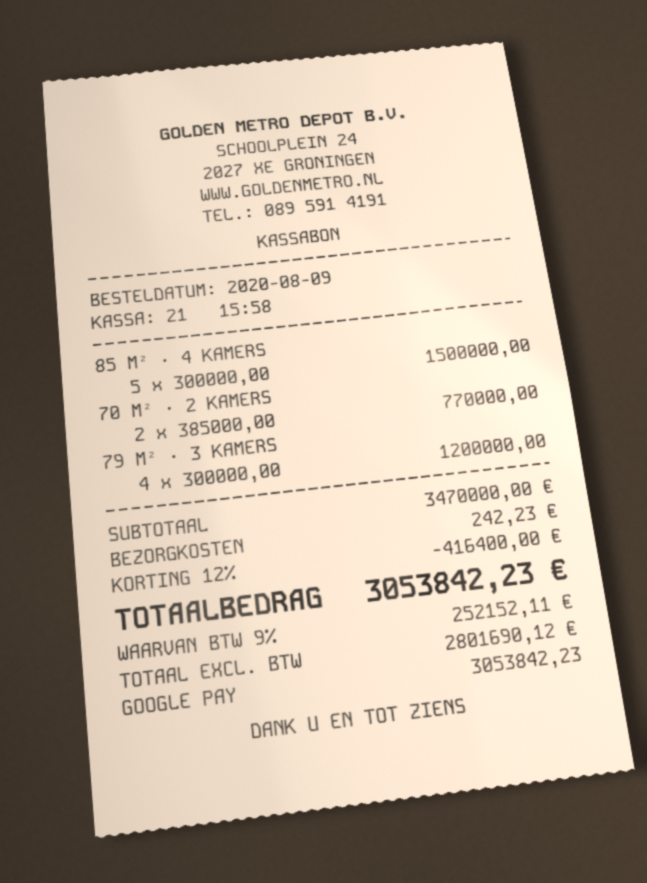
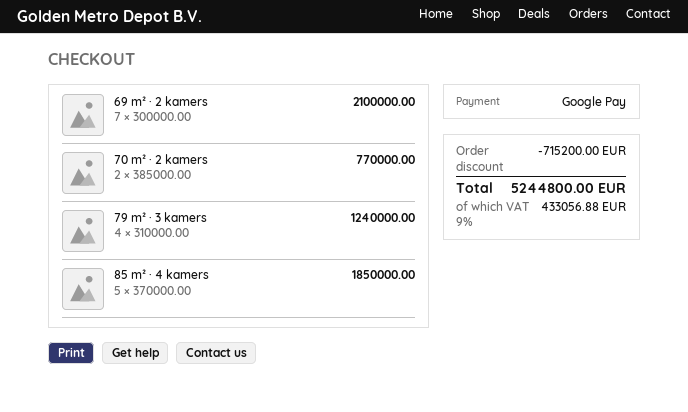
85 M² · 4 KAMERS: 5 x 300000.00 = 1500000.00 -> 5 x 370000.00 = 1850000.00
79 M² · 3 KAMERS: 4 x 300000.00 = 1200000.00 -> 4 x 310000.00 = 1240000.00
69 m² · 2 kamers: none -> 7 x 300000.00 = 2100000.00
discount: 416400.00 -> 715200.00
shipping: 242.23 -> none
tax: 9% = 252152.11 -> 9% = 433056.88
total: 3053842.23 -> 5244800.00

